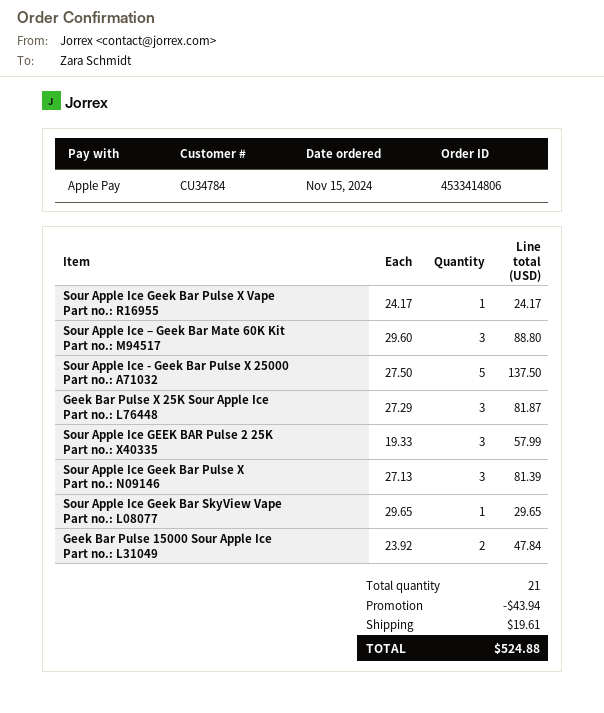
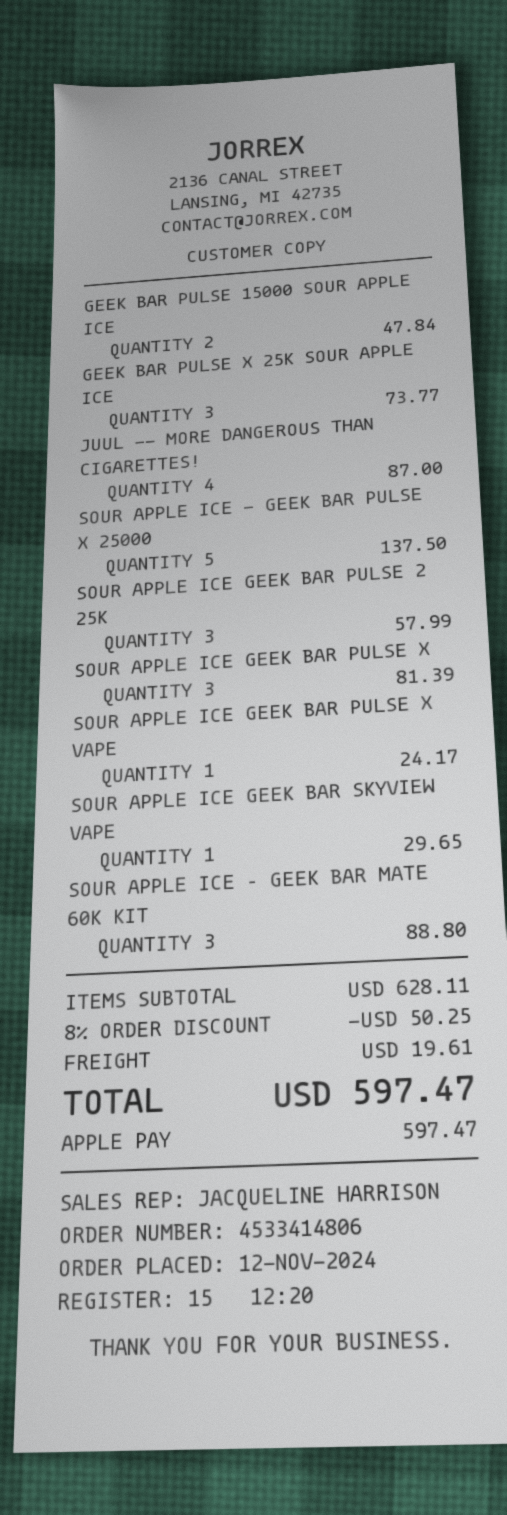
order date: 2024-11-15 -> 2024-11-12
Geek Bar Pulse X 25K Sour Apple Ice: 3 for 81.87 -> 3 for 73.77
JUUL -- MORE DANGEROUS THAN CIGARETTES!: none -> 4 for 87.00
discount: 43.94 -> 50.25
total: 524.88 -> 597.47

